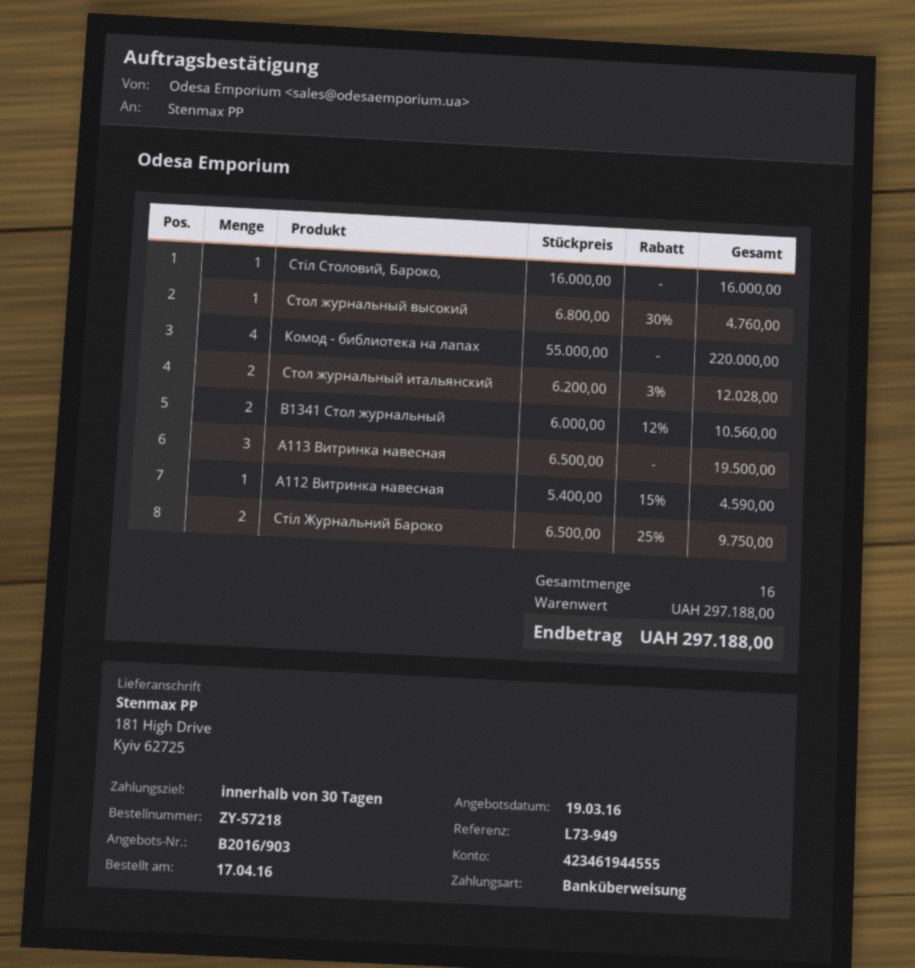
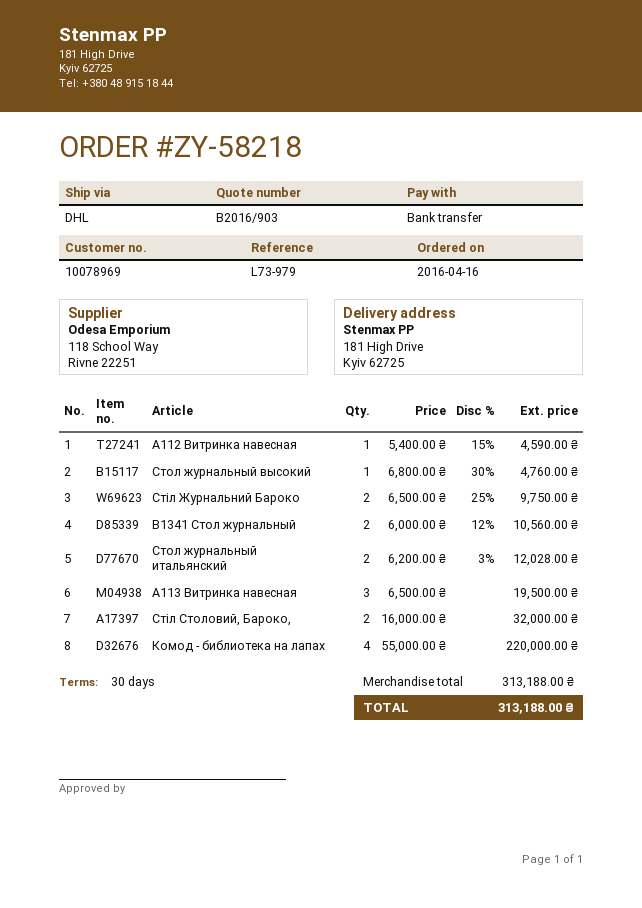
order number: ZY-57218 -> ZY-58218
order date: 2016-04-17 -> 2016-04-16
reference: L73-949 -> L73-979
Стіл Столовий, Бароко,: 1 x 16000.00 = 16000.00 -> 2 x 16000.00 = 32000.00
subtotal: 297188.00 -> 313188.00
total: 297188.00 -> 313188.00

